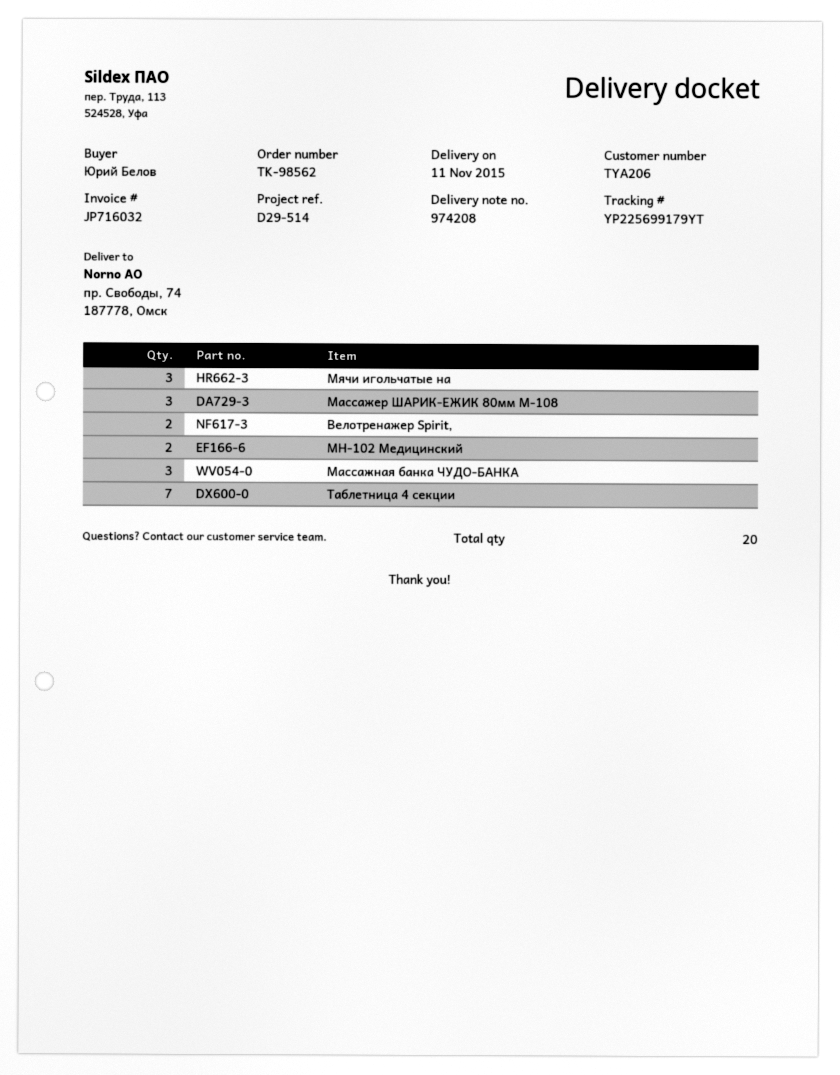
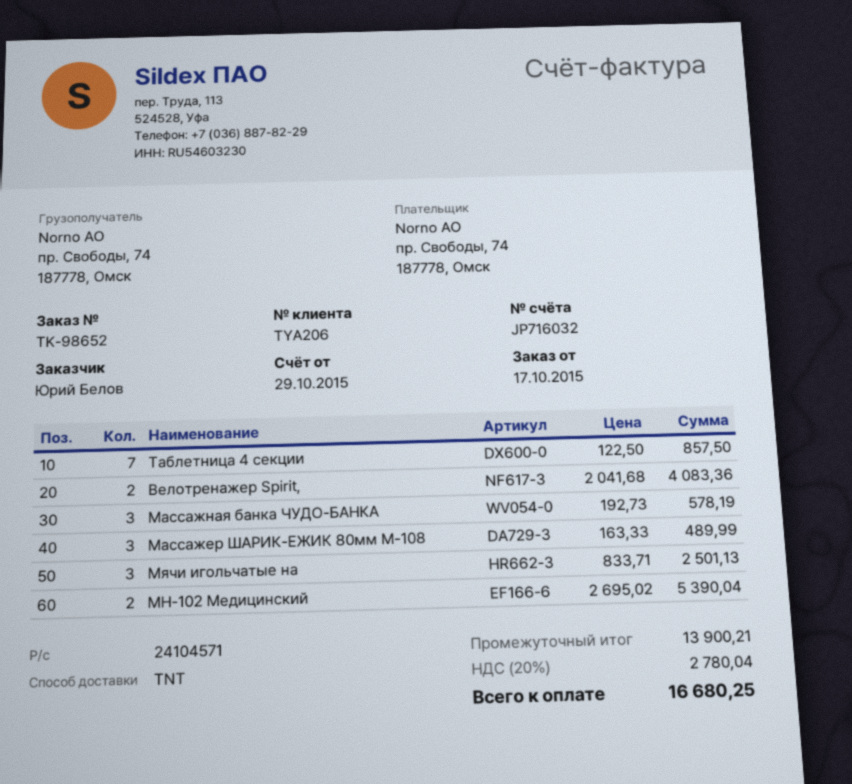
order number: TK-98562 -> TK-98652

